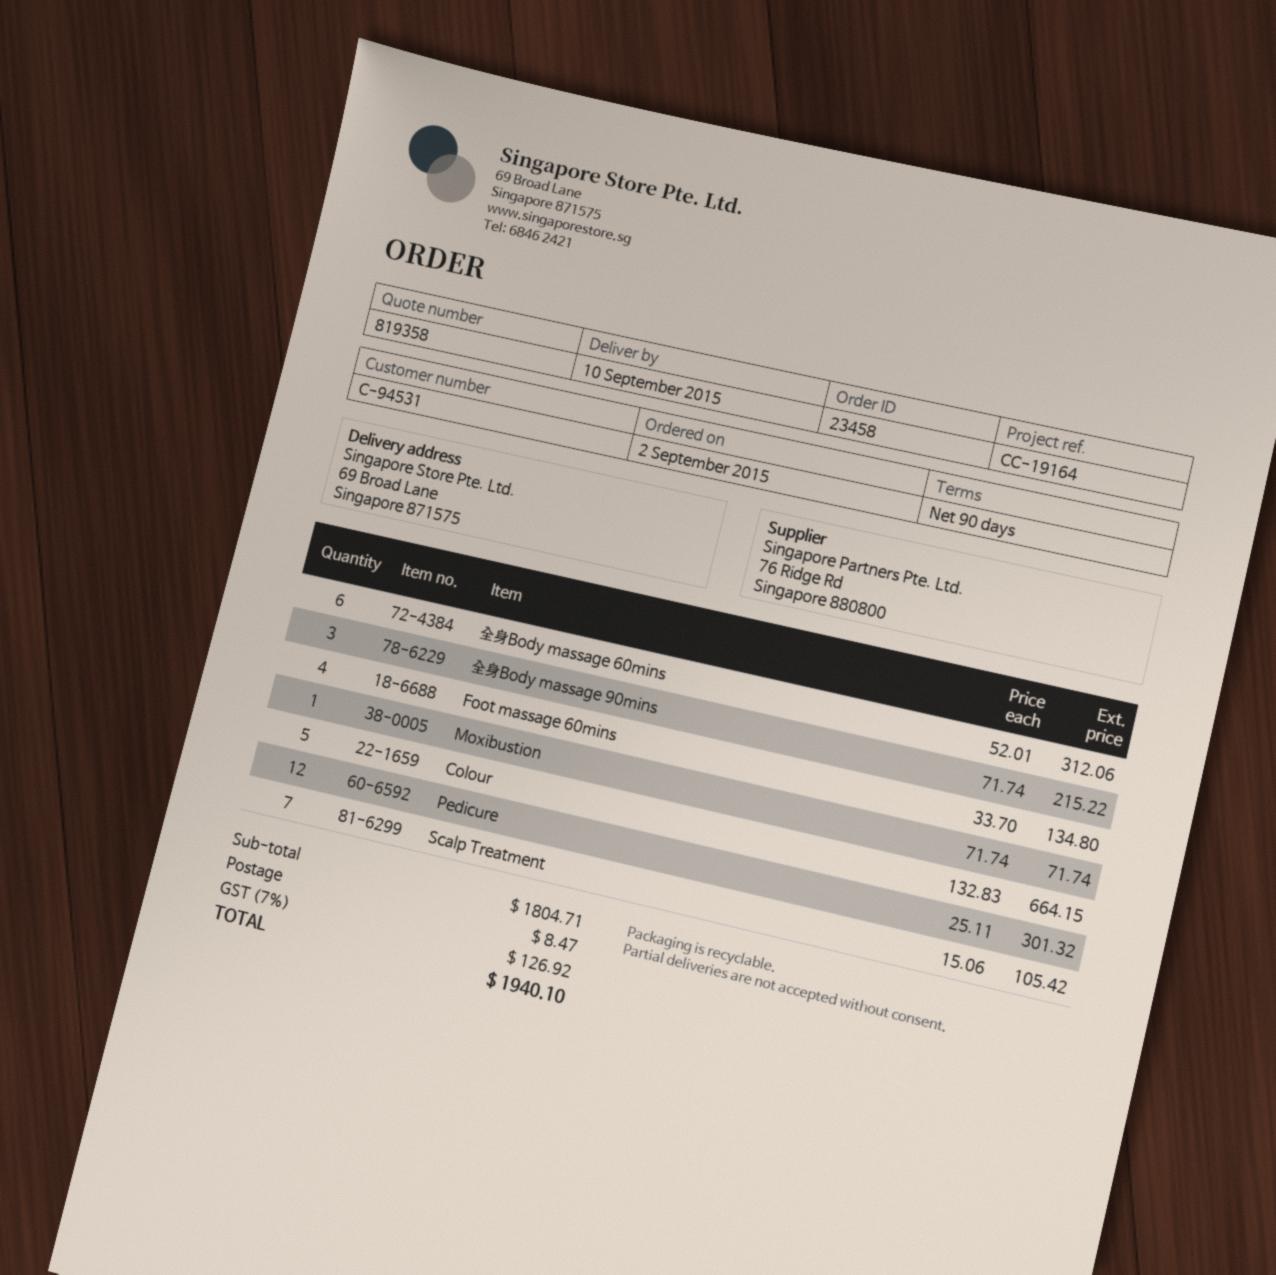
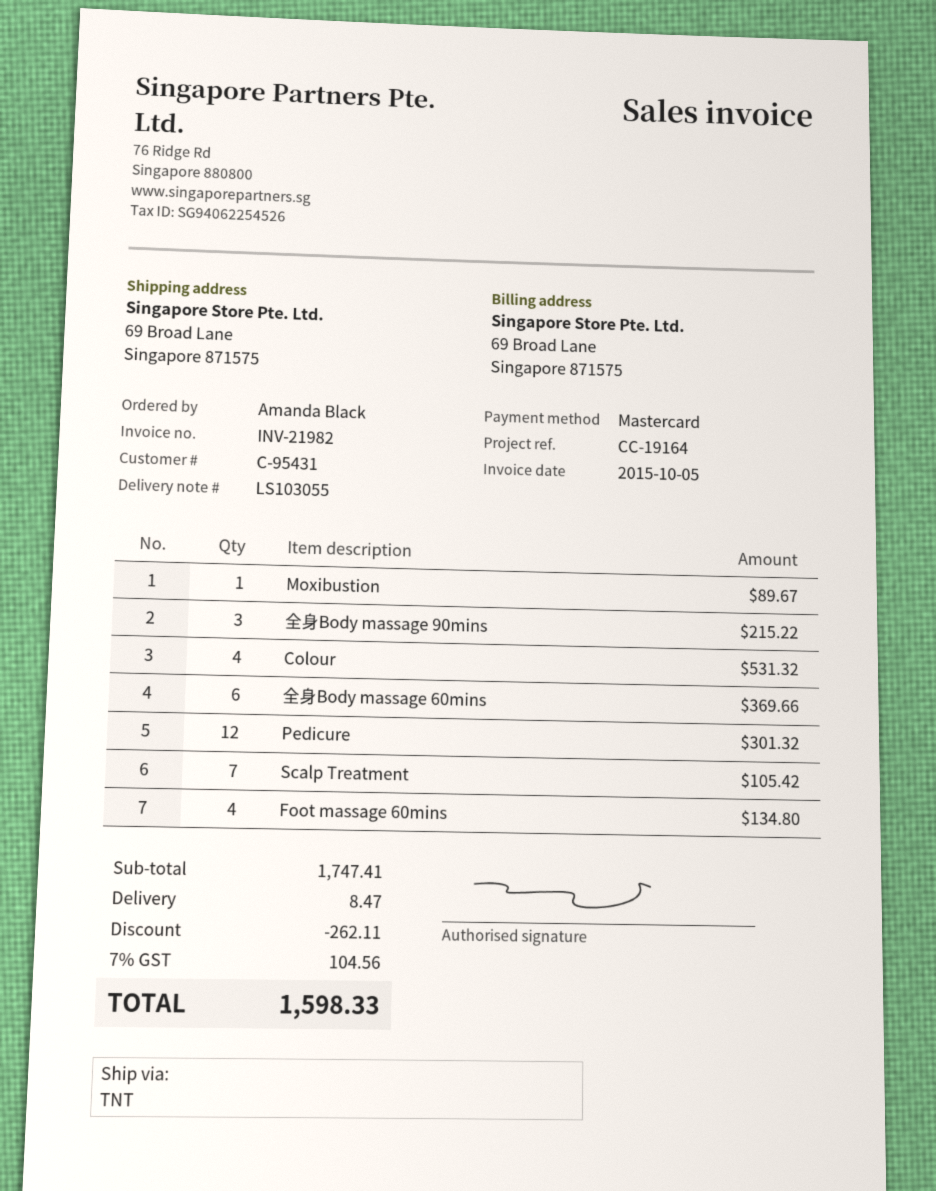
customer number: C-94531 -> C-95431
全身Body massage 60mins: 6 for 312.06 -> 6 for 369.66
Moxibustion: 1 for 71.74 -> 1 for 89.67
Colour: 5 for 664.15 -> 4 for 531.32
subtotal: 1804.71 -> 1747.41
discount: none -> 262.11
tax: 7% = 126.92 -> 7% = 104.56
total: 1940.10 -> 1598.33

